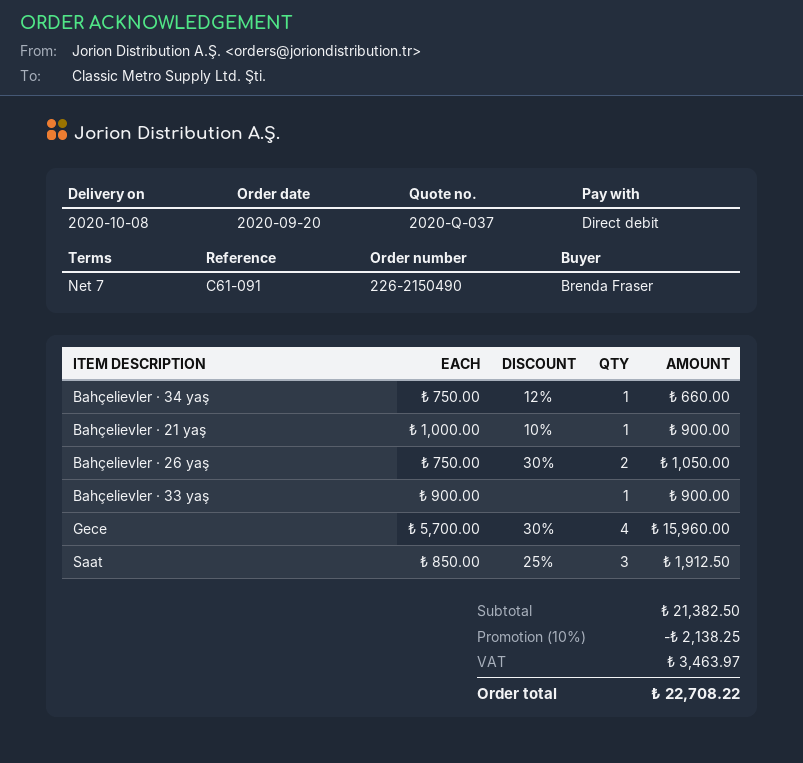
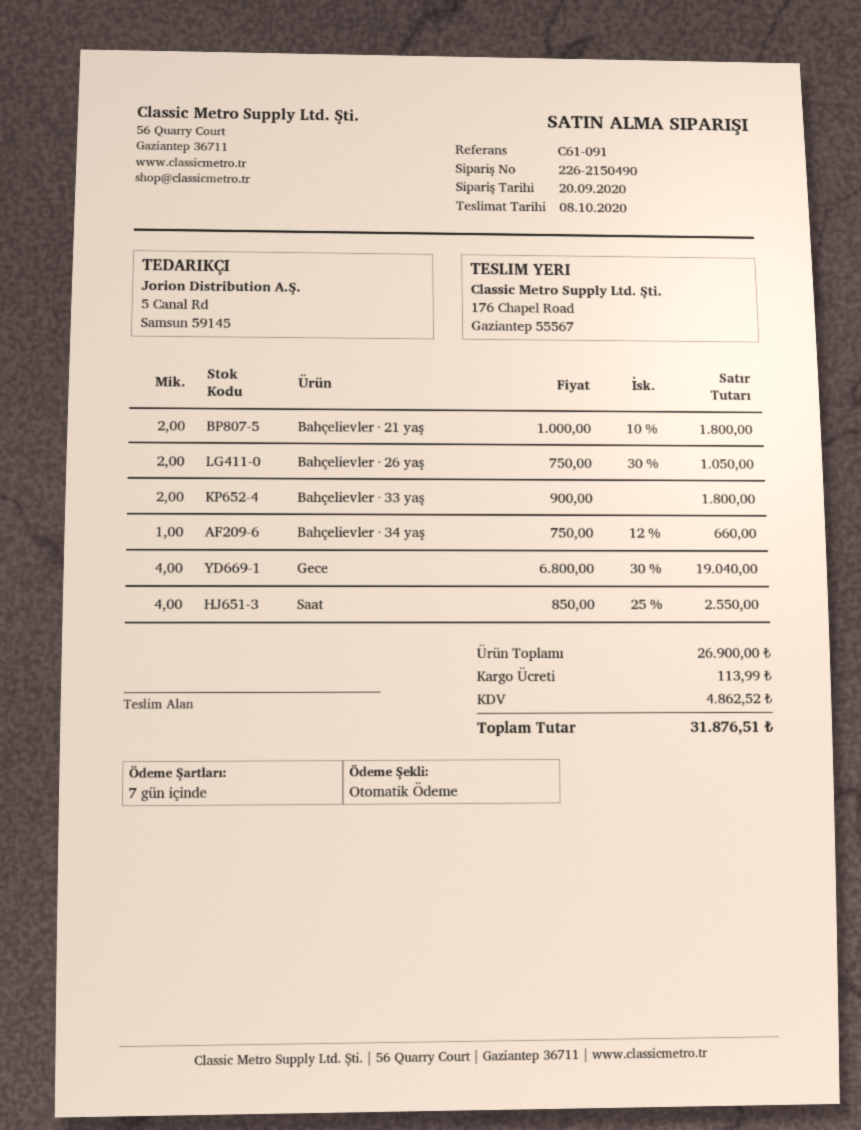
Bahçelievler · 21 yaş: 1 x 1000.00 - 10% = 900.00 -> 2 x 1000.00 - 10% = 1800.00
Bahçelievler · 33 yaş: 1 x 900.00 = 900.00 -> 2 x 900.00 = 1800.00
Gece: 4 x 5700.00 - 30% = 15960.00 -> 4 x 6800.00 - 30% = 19040.00
Saat: 3 x 850.00 - 25% = 1912.50 -> 4 x 850.00 - 25% = 2550.00
subtotal: 21382.50 -> 26900.00
discount: 10% = 2138.25 -> none
shipping: none -> 113.99
tax: 3463.97 -> 4862.52
total: 22708.22 -> 31876.51

